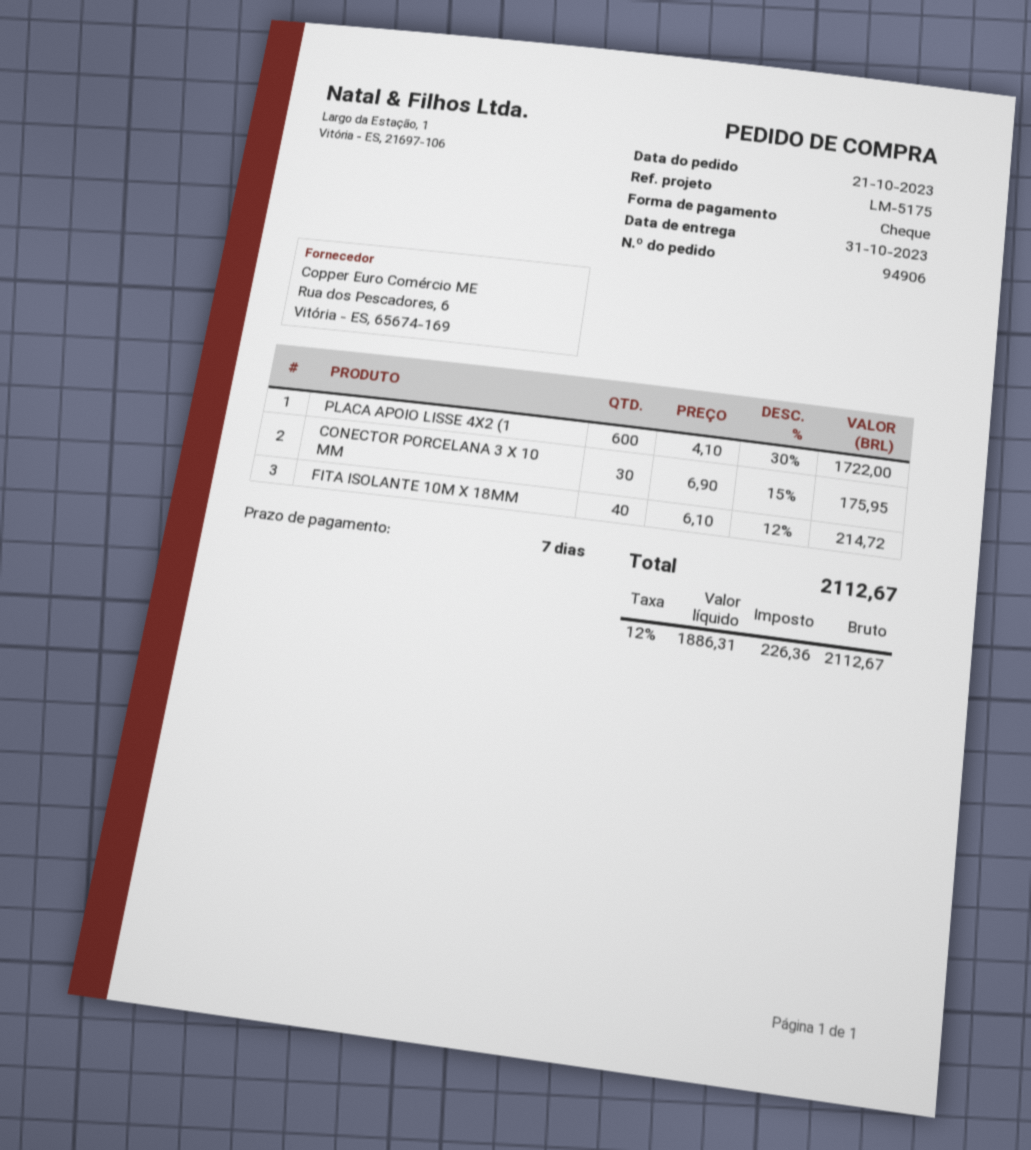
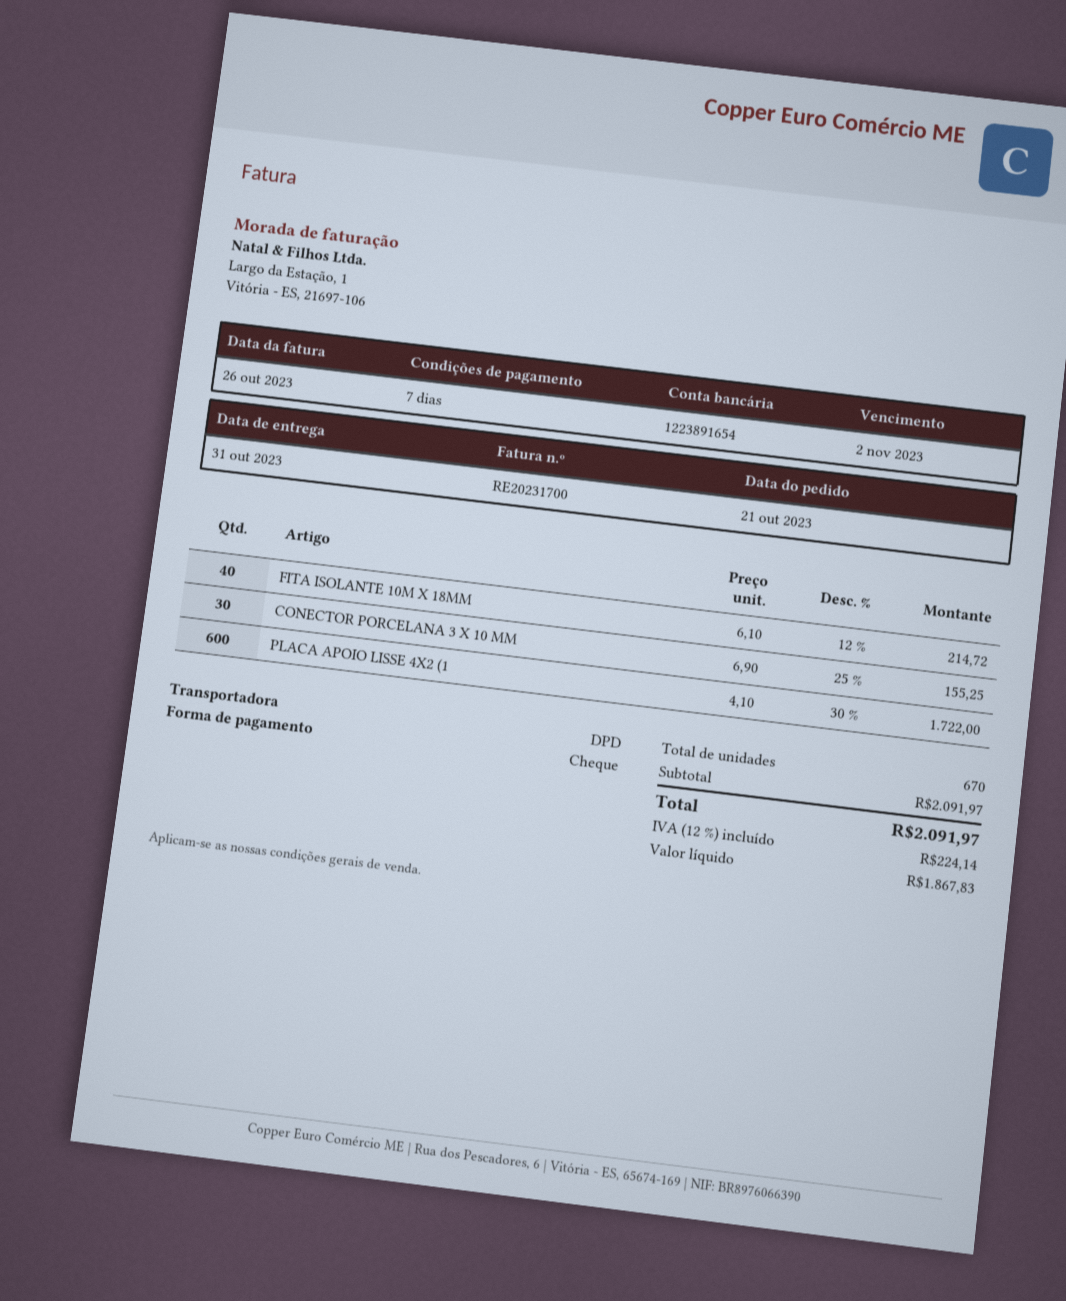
CONECTOR PORCELANA 3 X 10 MM: 30 x 6.90 - 15% = 175.95 -> 30 x 6.90 - 25% = 155.25
net: 1886.31 -> 1867.83
tax: 12% = 226.36 -> 12% = 224.14
total: 2112.67 -> 2091.97

